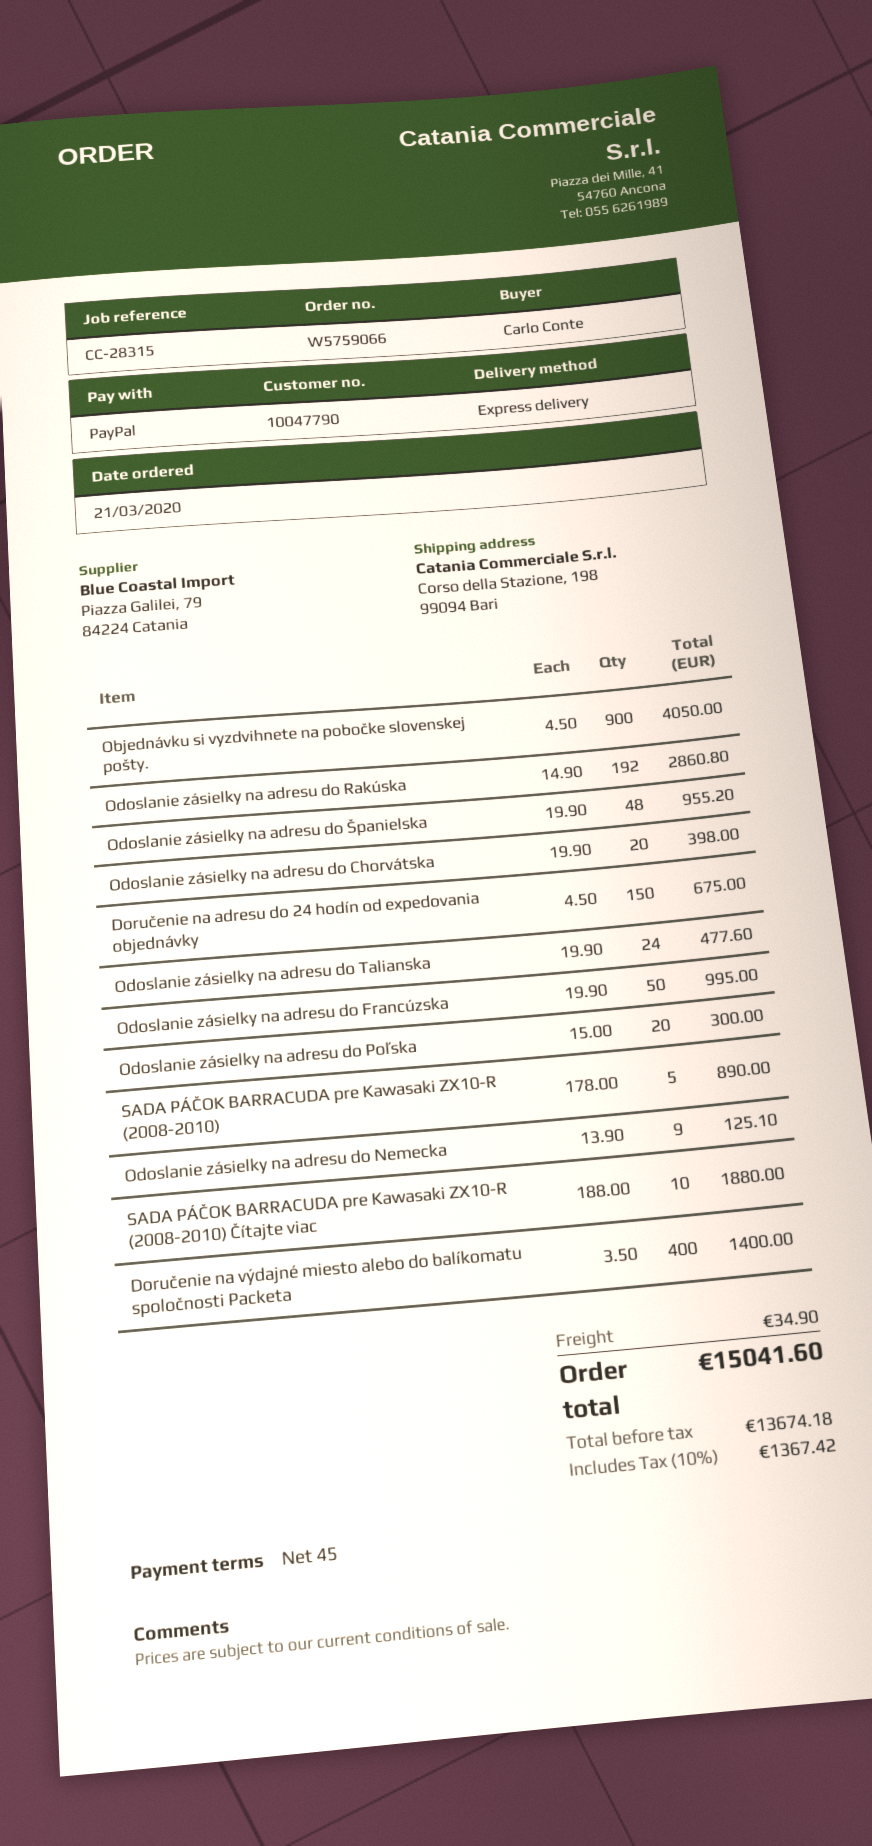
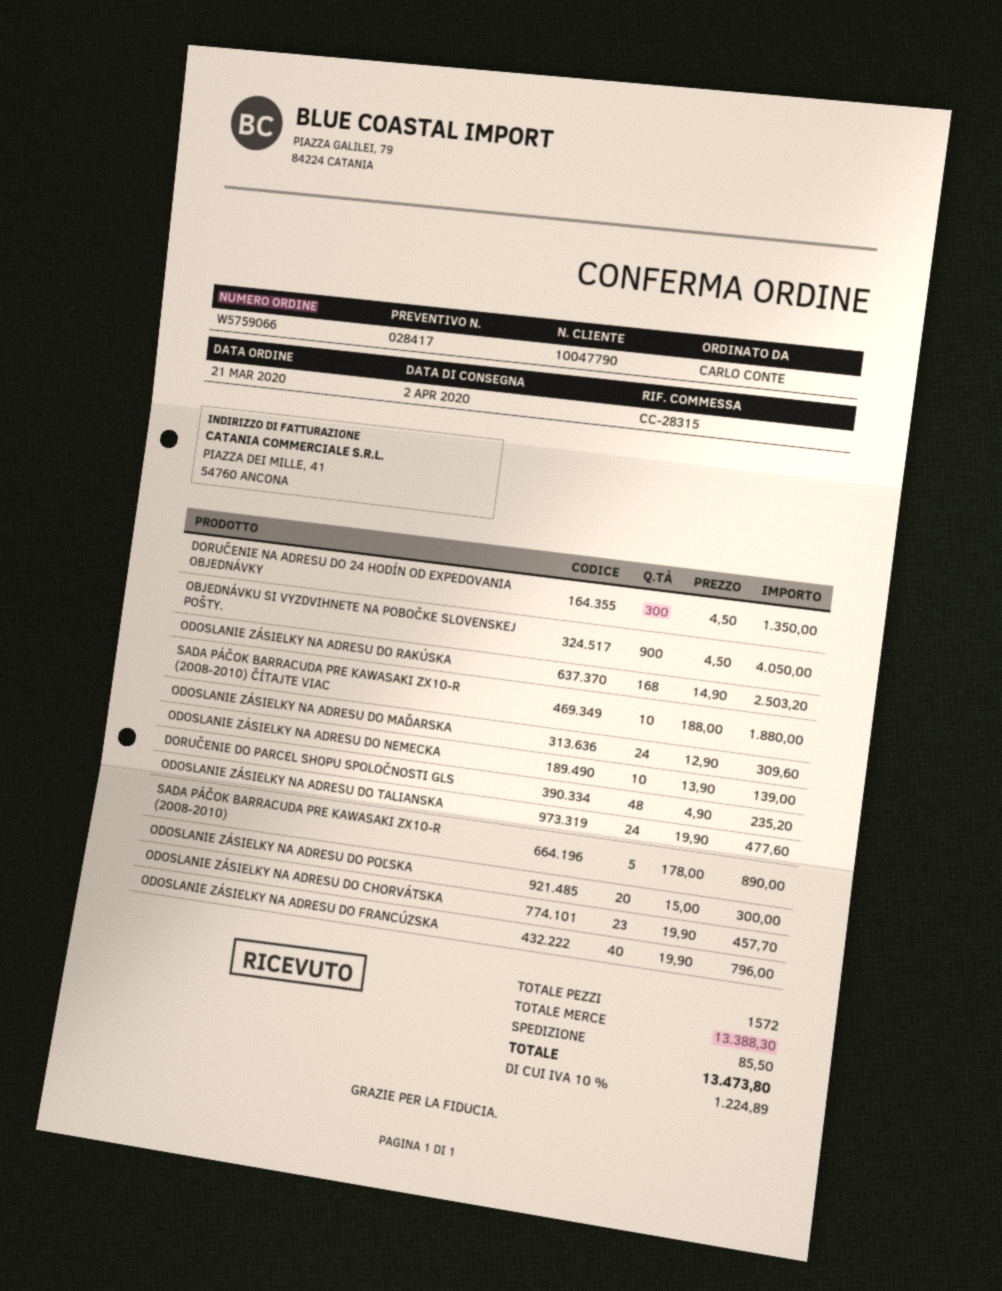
Odoslanie zásielky na adresu do Rakúska: 192 x 14.90 = 2860.80 -> 168 x 14.90 = 2503.20
Odoslanie zásielky na adresu do Španielska: 48 x 19.90 = 955.20 -> none
Odoslanie zásielky na adresu do Chorvátska: 20 x 19.90 = 398.00 -> 23 x 19.90 = 457.70
Doručenie na adresu do 24 hodín od expedovania objednávky: 150 x 4.50 = 675.00 -> 300 x 4.50 = 1350.00
Odoslanie zásielky na adresu do Francúzska: 50 x 19.90 = 995.00 -> 40 x 19.90 = 796.00
Odoslanie zásielky na adresu do Nemecka: 9 x 13.90 = 125.10 -> 10 x 13.90 = 139.00
Doručenie na výdajné miesto alebo do balíkomatu spoločnosti Packeta: 400 x 3.50 = 1400.00 -> none
ODOSLANIE ZÁSIELKY NA ADRESU DO MAĎARSKA: none -> 24 x 12.90 = 309.60
DORUČENIE DO PARCEL SHOPU SPOLOČNOSTI GLS: none -> 48 x 4.90 = 235.20
shipping: 34.90 -> 85.50
tax: 10% = 1367.42 -> 10% = 1224.89
total: 15041.60 -> 13473.80

